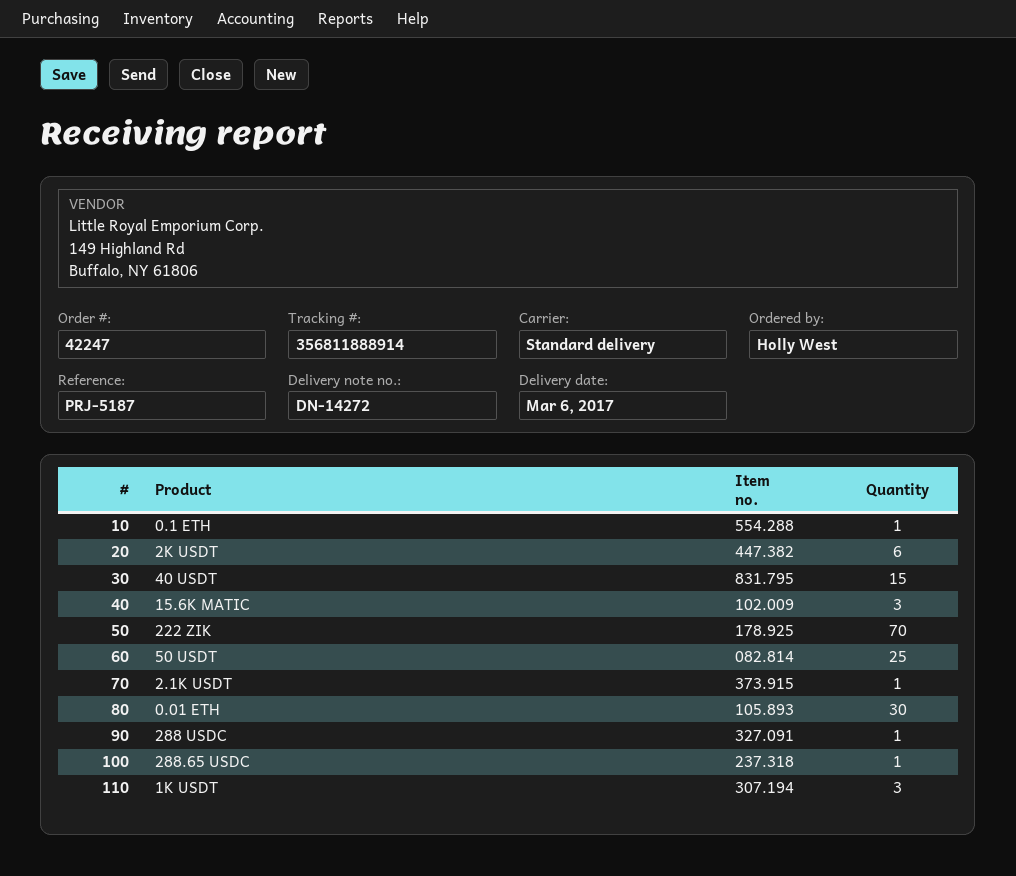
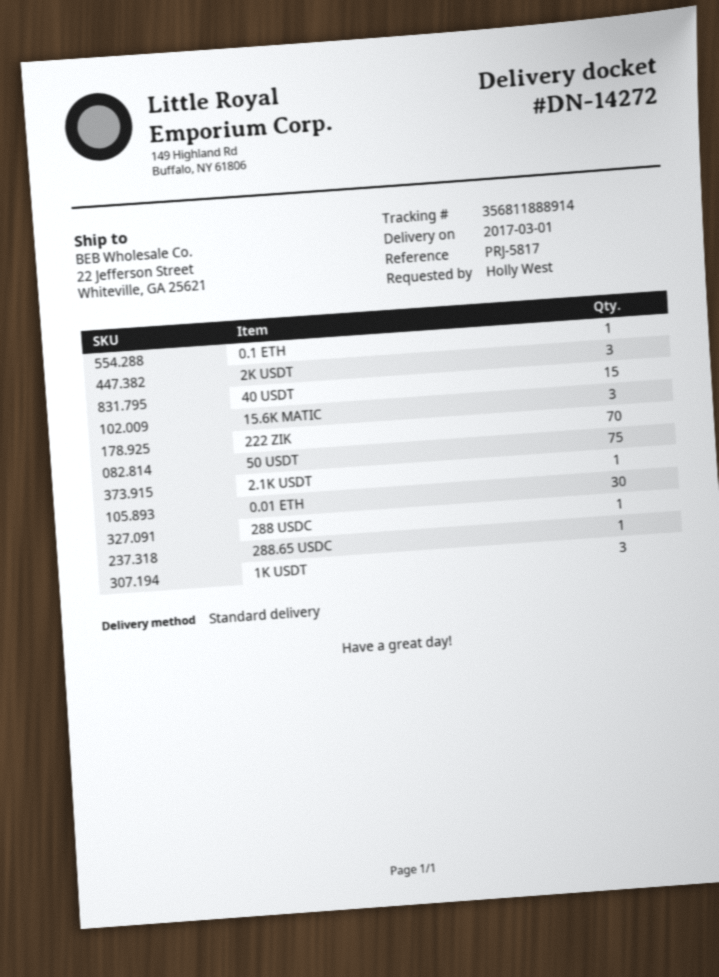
delivery date: 2017-03-06 -> 2017-03-01
reference: PRJ-5187 -> PRJ-5817
2K USDT: 6 -> 3
50 USDT: 25 -> 75

